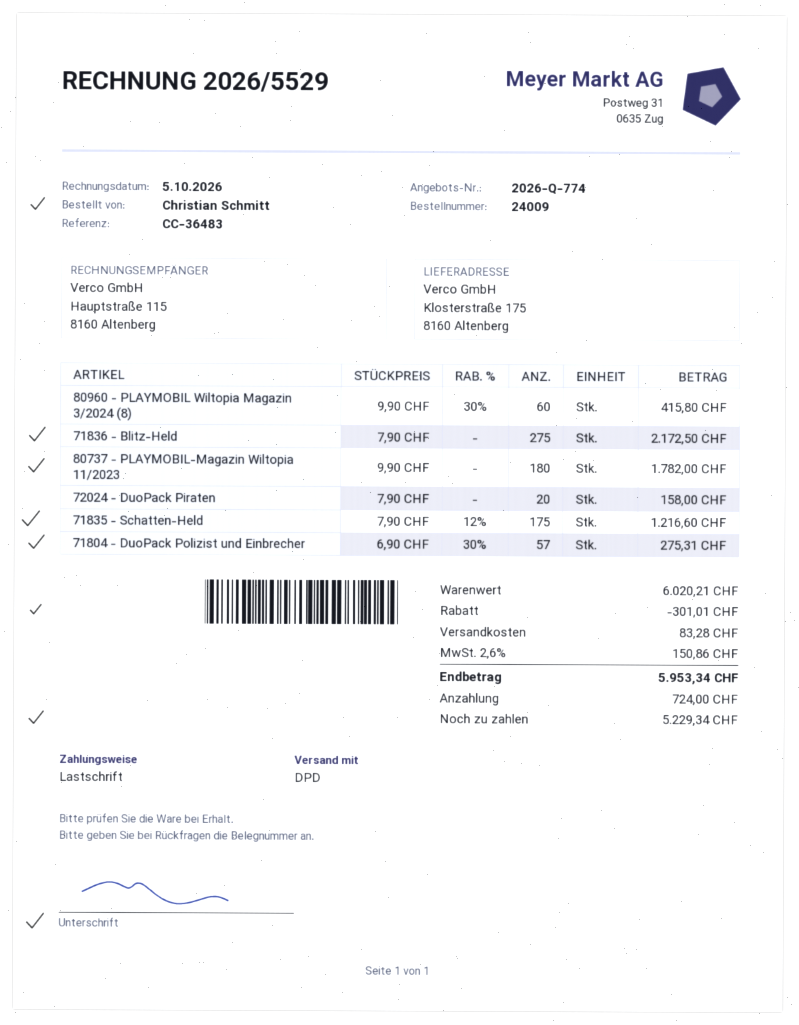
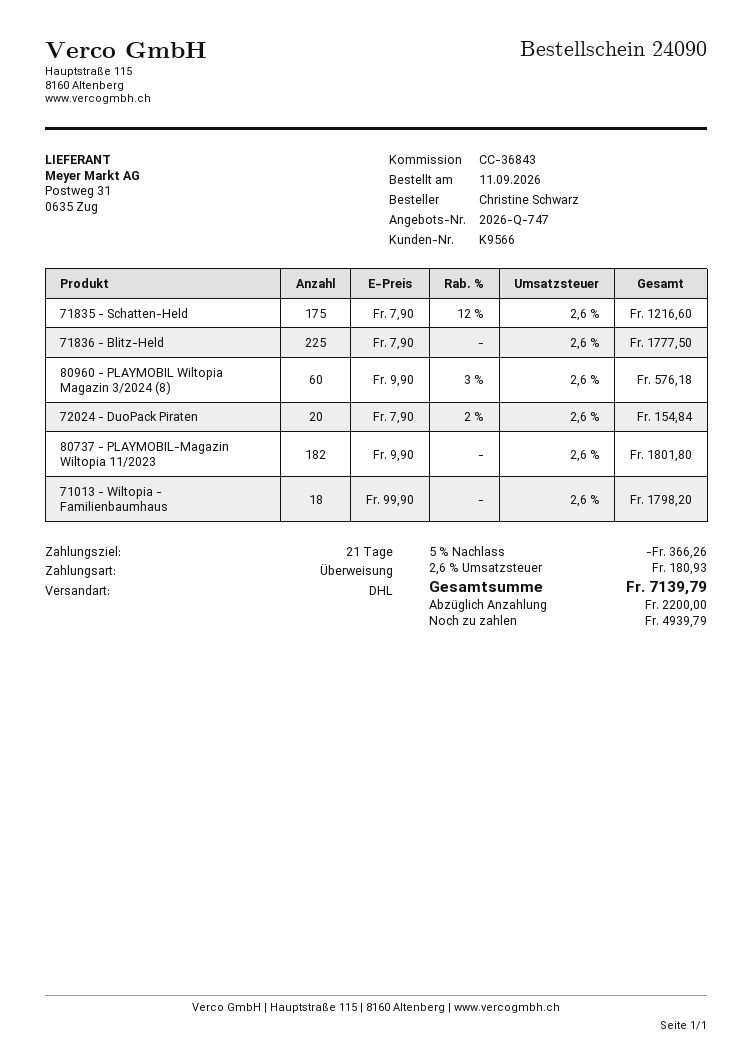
quote number: 2026-Q-774 -> 2026-Q-747
order number: 24009 -> 24090
reference: CC-36483 -> CC-36843
ordered by: Christian Schmitt -> Christine Schwarz
payment method: direct debit -> bank transfer
shipping method: DPD -> DHL
80960 - PLAYMOBIL Wiltopia Magazin 3/2024 (8): 60 x 9.90 - 30% = 415.80 -> 60 x 9.90 - 3% = 576.18
71836 - Blitz-Held: 275 x 7.90 = 2172.50 -> 225 x 7.90 = 1777.50
80737 - PLAYMOBIL-Magazin Wiltopia 11/2023: 180 x 9.90 = 1782.00 -> 182 x 9.90 = 1801.80
72024 - DuoPack Piraten: 20 x 7.90 = 158.00 -> 20 x 7.90 - 2% = 154.84
71804 - DuoPack Polizist und Einbrecher: 57 x 6.90 - 30% = 275.31 -> none
71013 - Wiltopia - Familienbaumhaus: none -> 18 x 99.90 = 1798.20
discount: 301.01 -> 366.26
shipping: 83.28 -> none
tax: 2.6% = 150.86 -> 2.6% = 180.93
total: 5953.34 -> 7139.79
deposit: 724.00 -> 2200.00
balance: 5229.34 -> 4939.79

